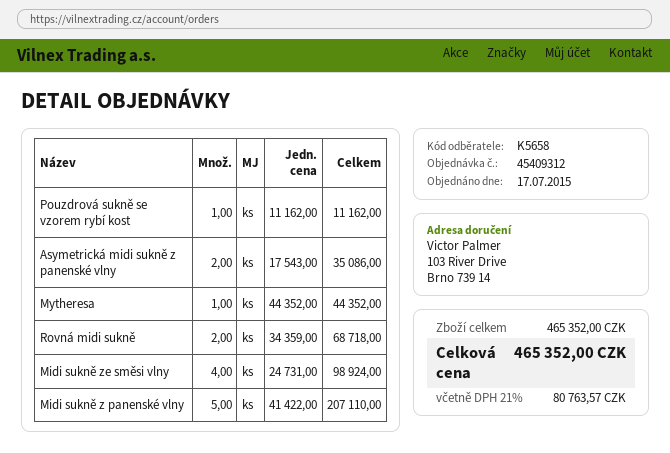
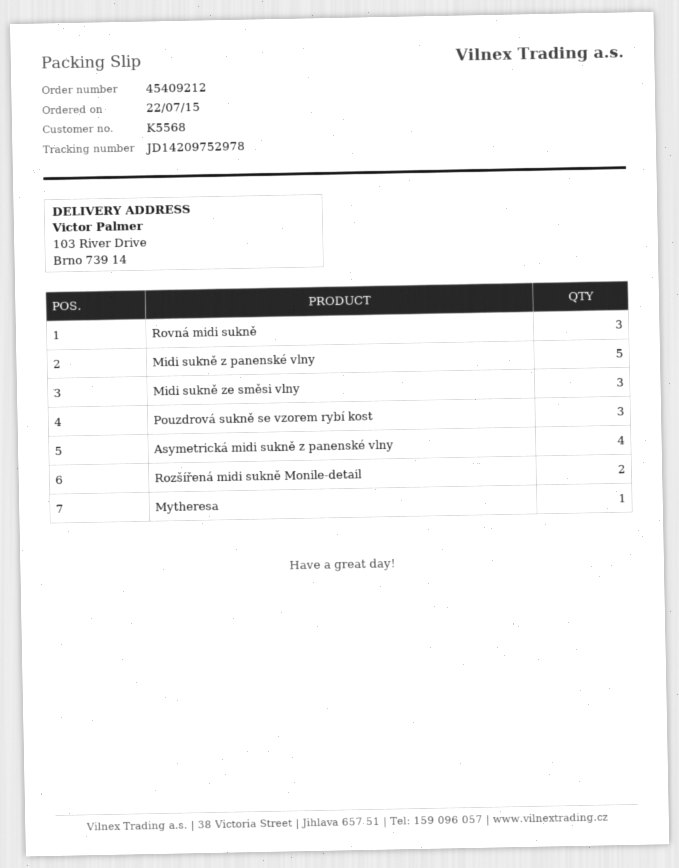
order number: 45409312 -> 45409212
order date: 2015-07-17 -> 2015-07-22
customer number: K5658 -> K5568
Pouzdrová sukně se vzorem rybí kost: 1 -> 3
Asymetrická midi sukně z panenské vlny: 2 -> 4
Rovná midi sukně: 2 -> 3
Midi sukně ze směsi vlny: 4 -> 3
Rozšířená midi sukně Monile-detail: none -> 2

